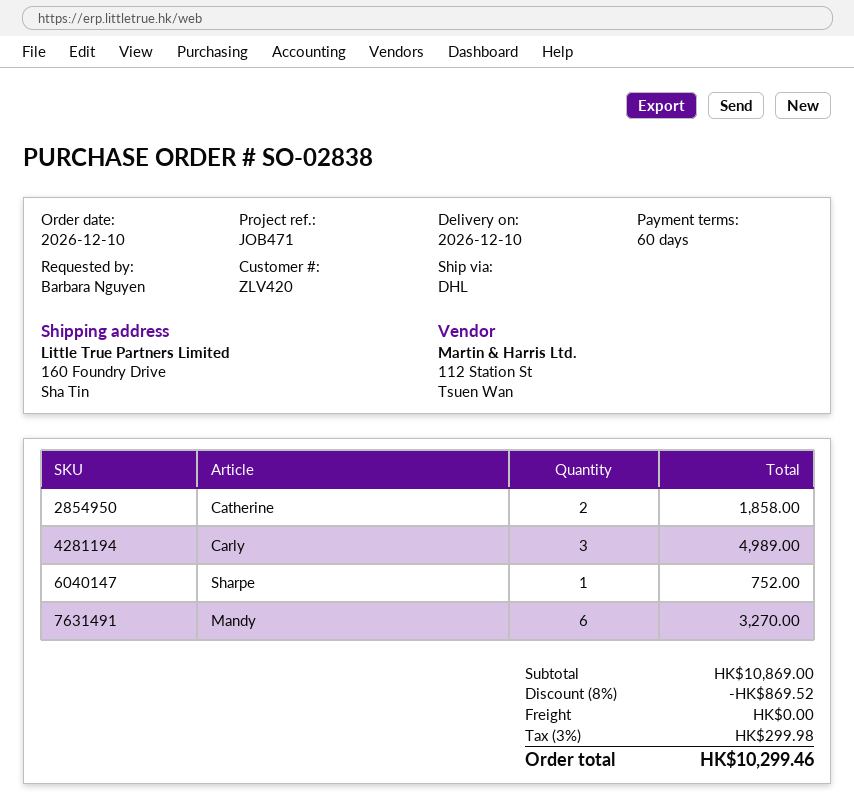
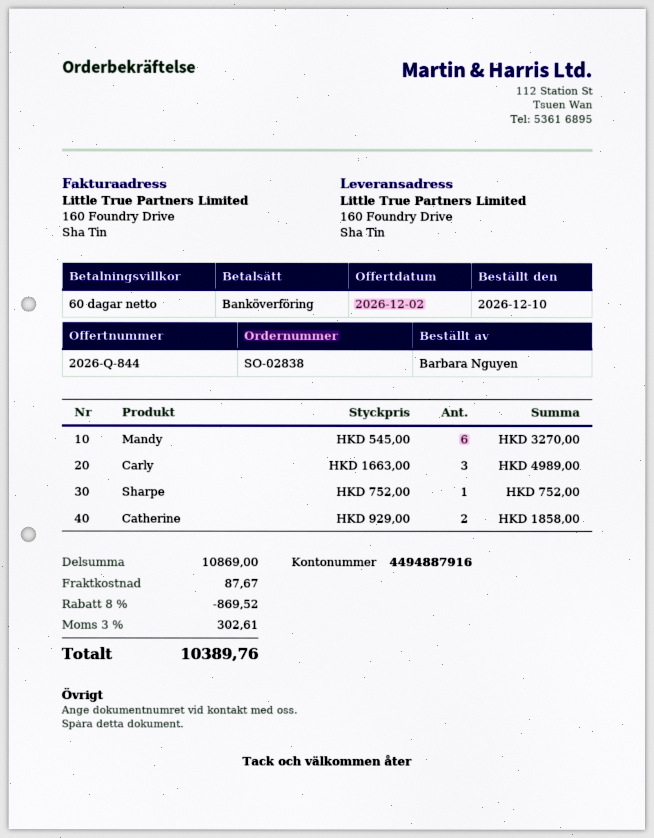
shipping: 0.00 -> 87.67
tax: 3% = 299.98 -> 3% = 302.61
total: 10299.46 -> 10389.76

